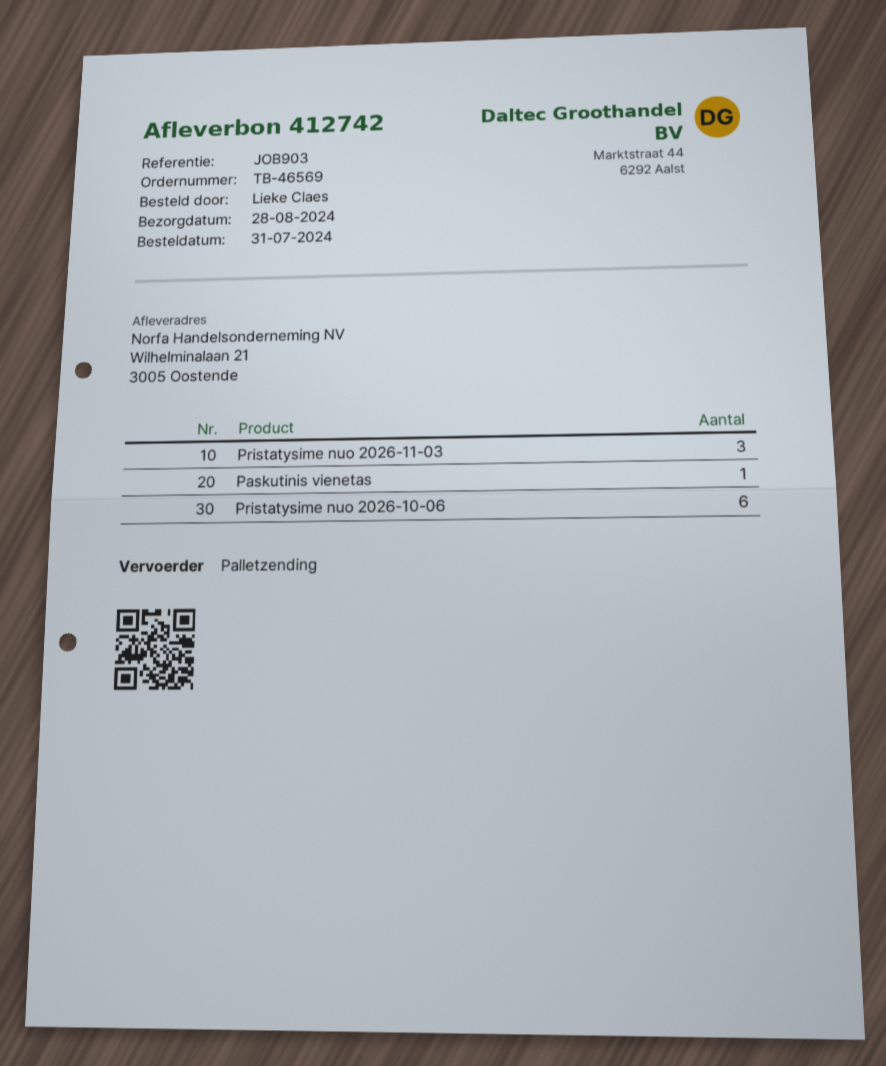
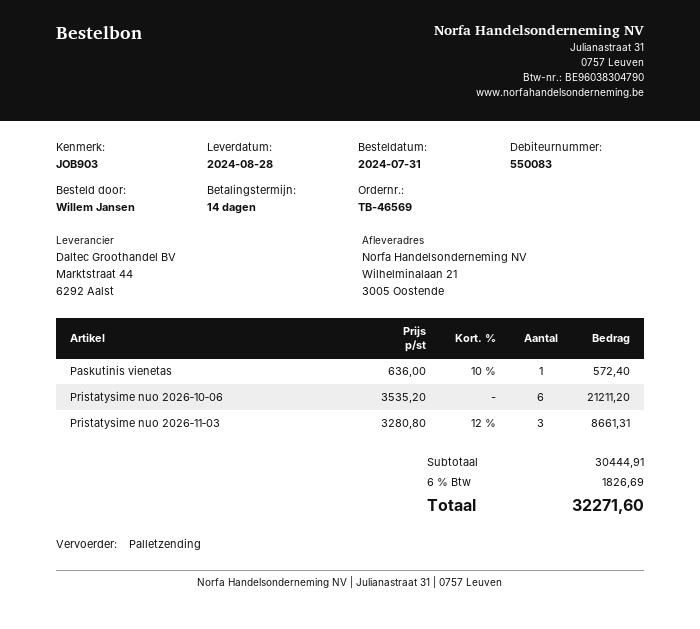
ordered by: Lieke Claes -> Willem Jansen

